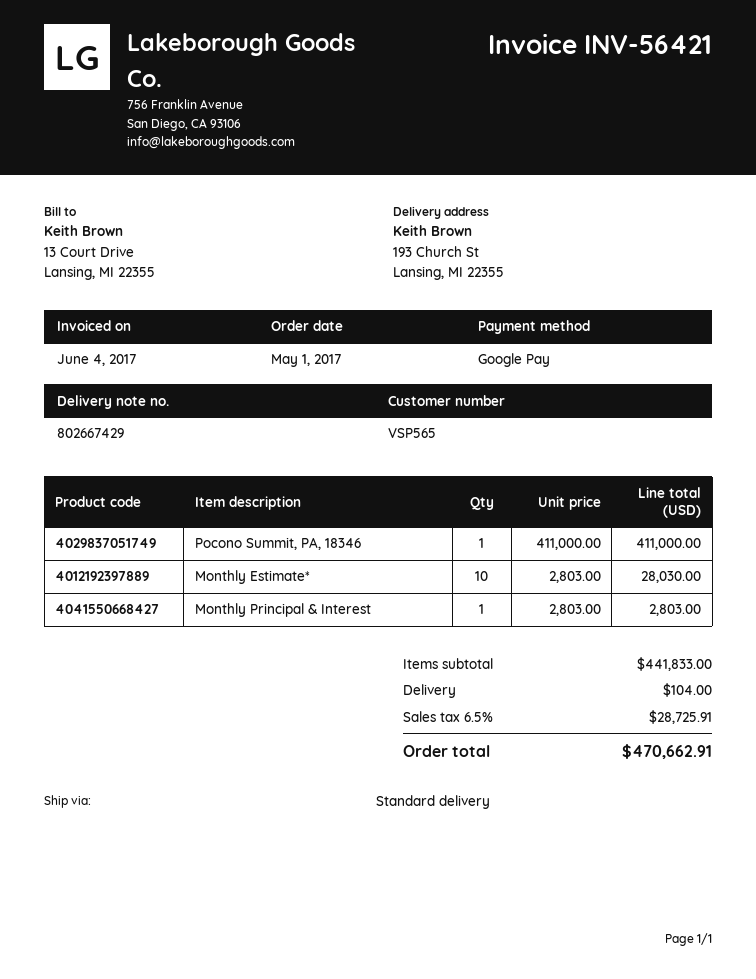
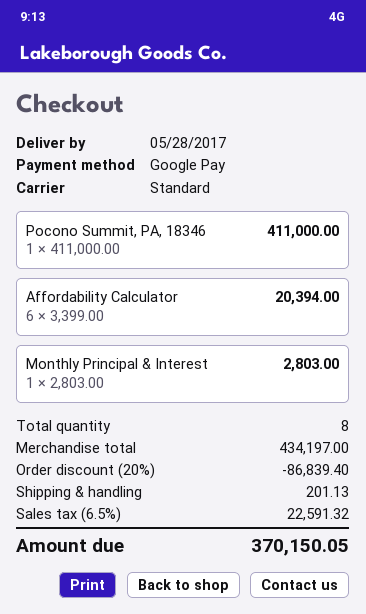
Monthly Estimate*: 10 x 2803.00 = 28030.00 -> none
Affordability Calculator: none -> 6 x 3399.00 = 20394.00
subtotal: 441833.00 -> 434197.00
discount: none -> 20% = 86839.40
shipping: 104.00 -> 201.13
tax: 6.5% = 28725.91 -> 6.5% = 22591.32
total: 470662.91 -> 370150.05

